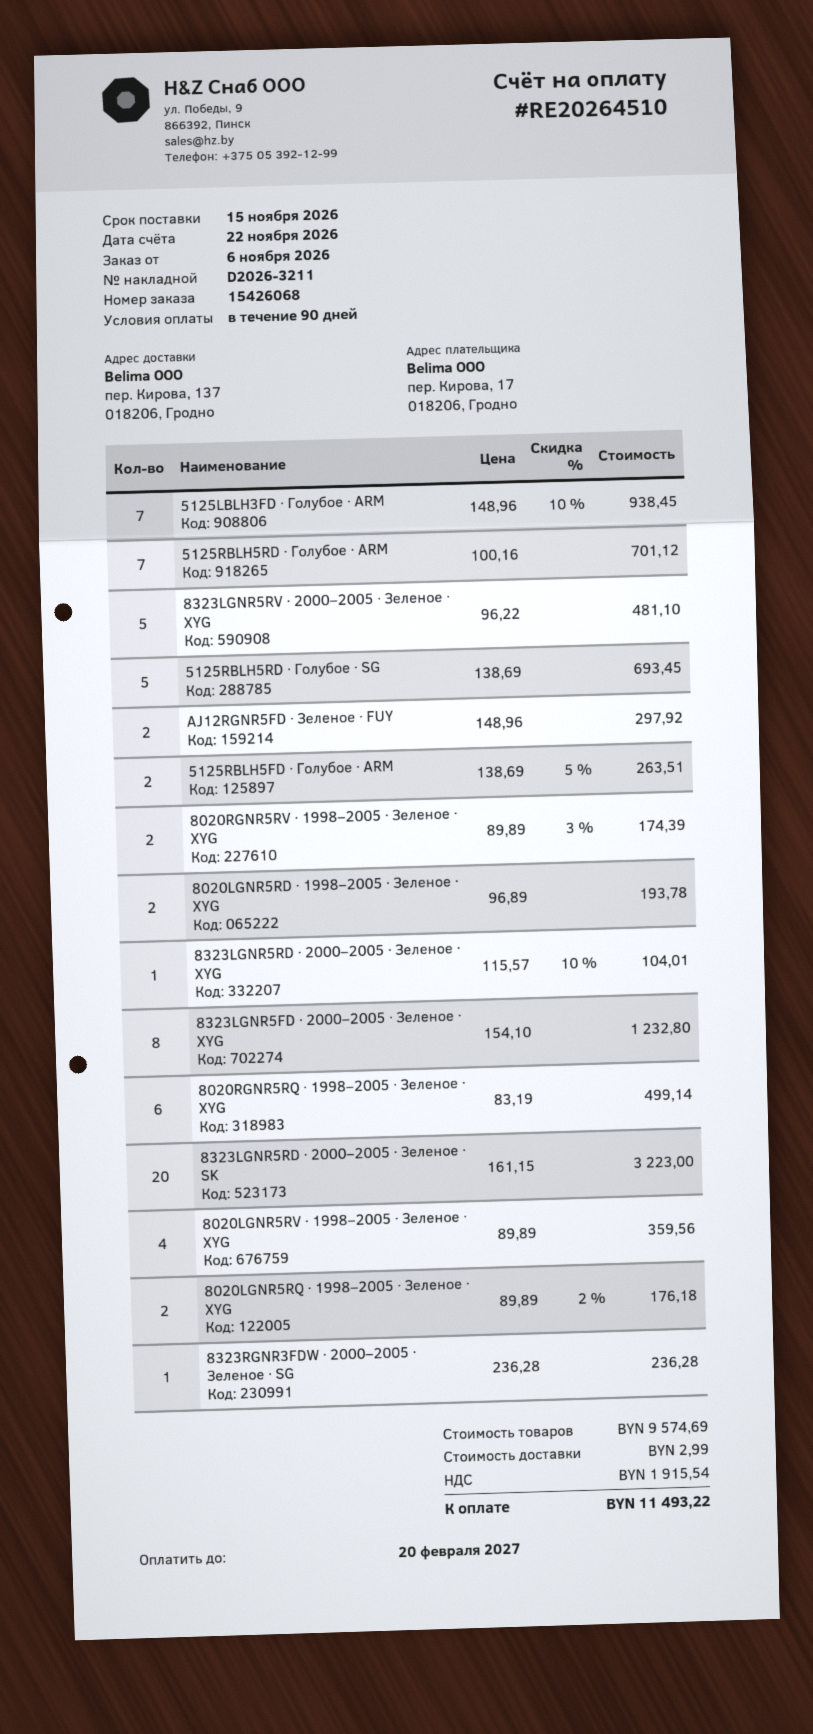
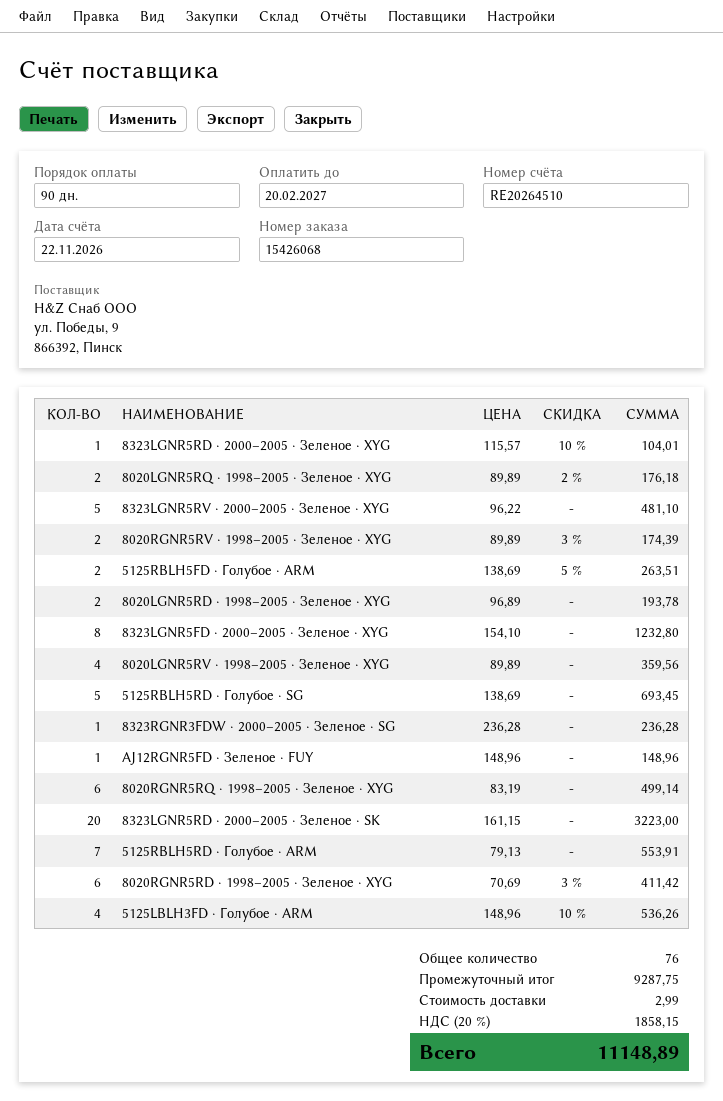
5125LBLH3FD · Голубое · ARM: 7 x 148.96 - 10% = 938.45 -> 4 x 148.96 - 10% = 536.26
5125RBLH5RD · Голубое · ARM: 7 x 100.16 = 701.12 -> 7 x 79.13 = 553.91
AJ12RGNR5FD · Зеленое · FUY: 2 x 148.96 = 297.92 -> 1 x 148.96 = 148.96
8020RGNR5RD · 1998–2005 · Зеленое · XYG: none -> 6 x 70.69 - 3% = 411.42
subtotal: 9574.69 -> 9287.75
tax: 1915.54 -> 1858.15
total: 11493.22 -> 11148.89

